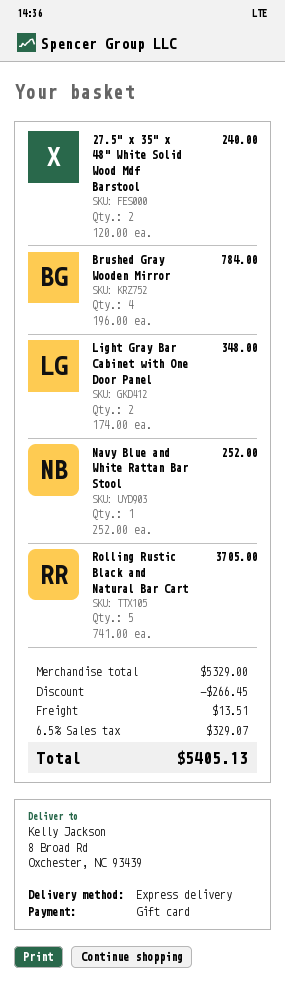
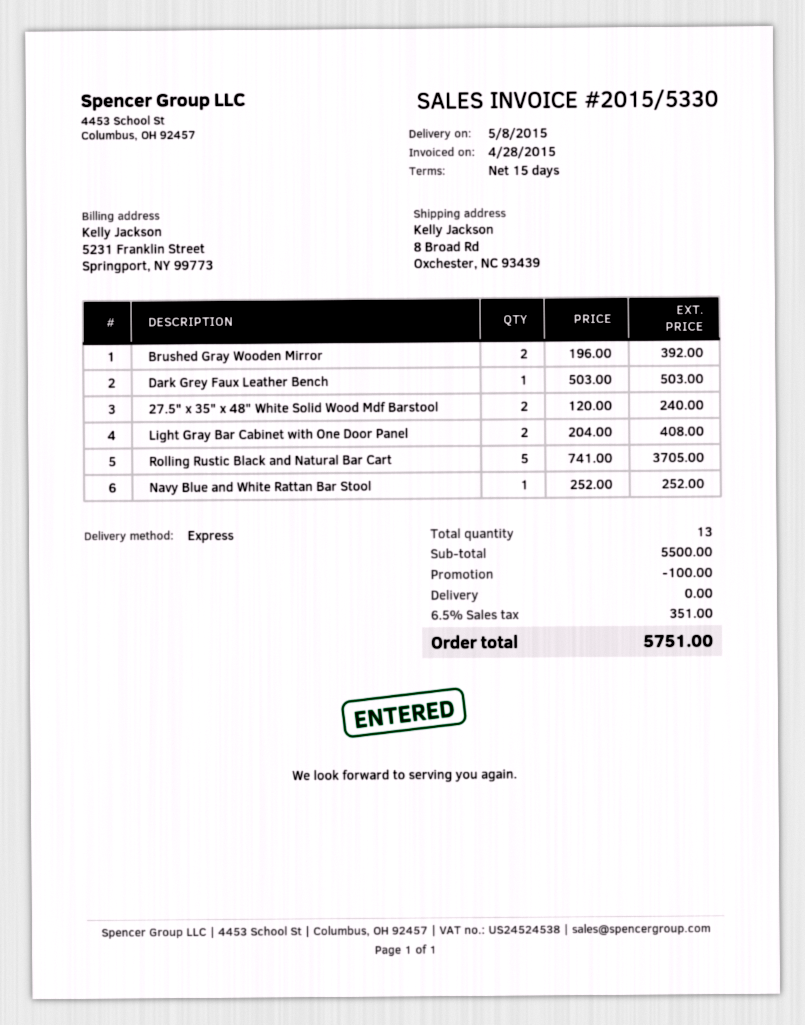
Brushed Gray Wooden Mirror: 4 x 196.00 = 784.00 -> 2 x 196.00 = 392.00
Light Gray Bar Cabinet with One Door Panel: 2 x 174.00 = 348.00 -> 2 x 204.00 = 408.00
Dark Grey Faux Leather Bench: none -> 1 x 503.00 = 503.00
subtotal: 5329.00 -> 5500.00
discount: 266.45 -> 100.00
shipping: 13.51 -> 0.00
tax: 6.5% = 329.07 -> 6.5% = 351.00
total: 5405.13 -> 5751.00

